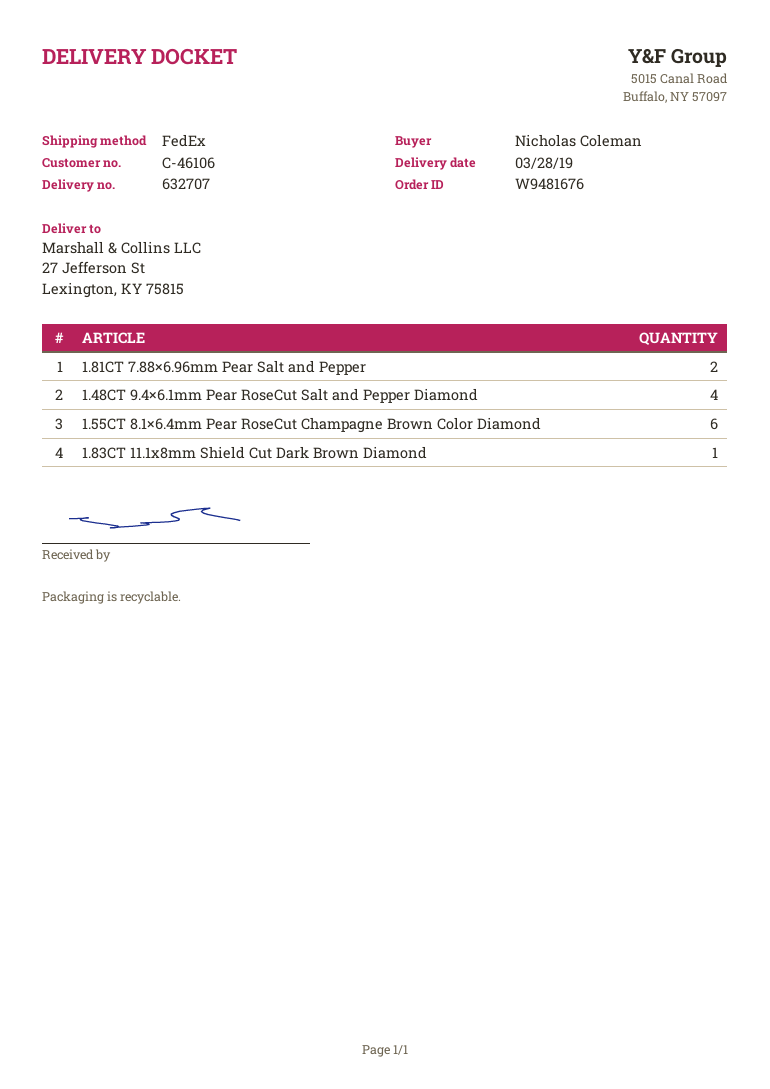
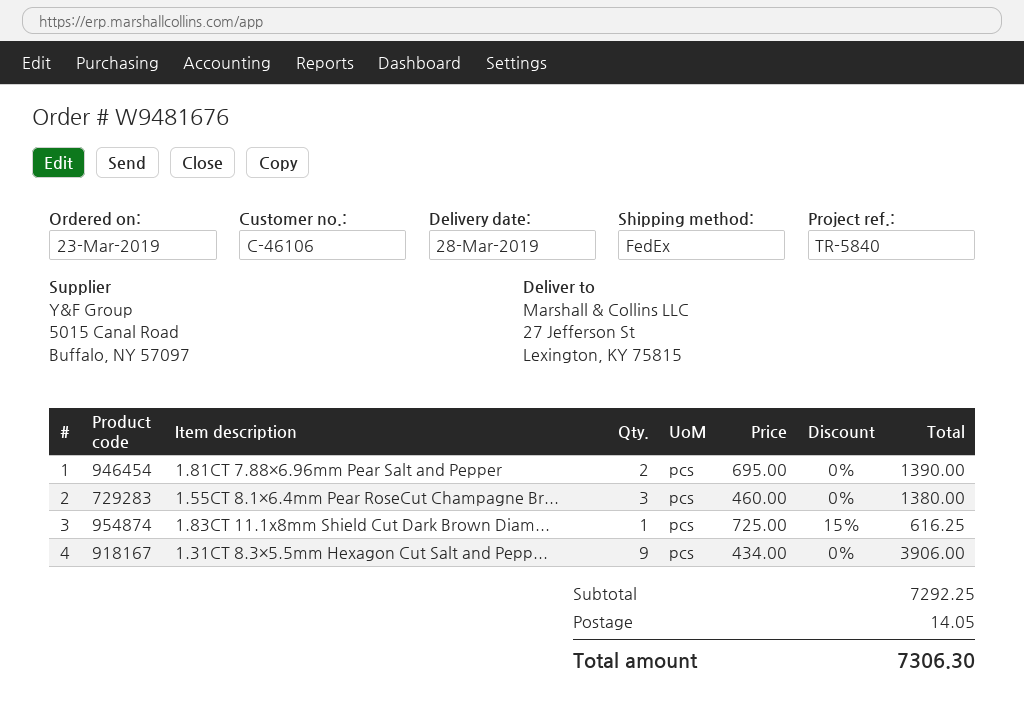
1.48CT 9.4×6.1mm Pear RoseCut Salt and Pepper Diamond: 4 -> none
1.55CT 8.1×6.4mm Pear RoseCut Champagne Brown Color Diamond: 6 -> 3
1.31CT 8.3×5.5mm Hexagon Cut Salt and Pepp...: none -> 9

